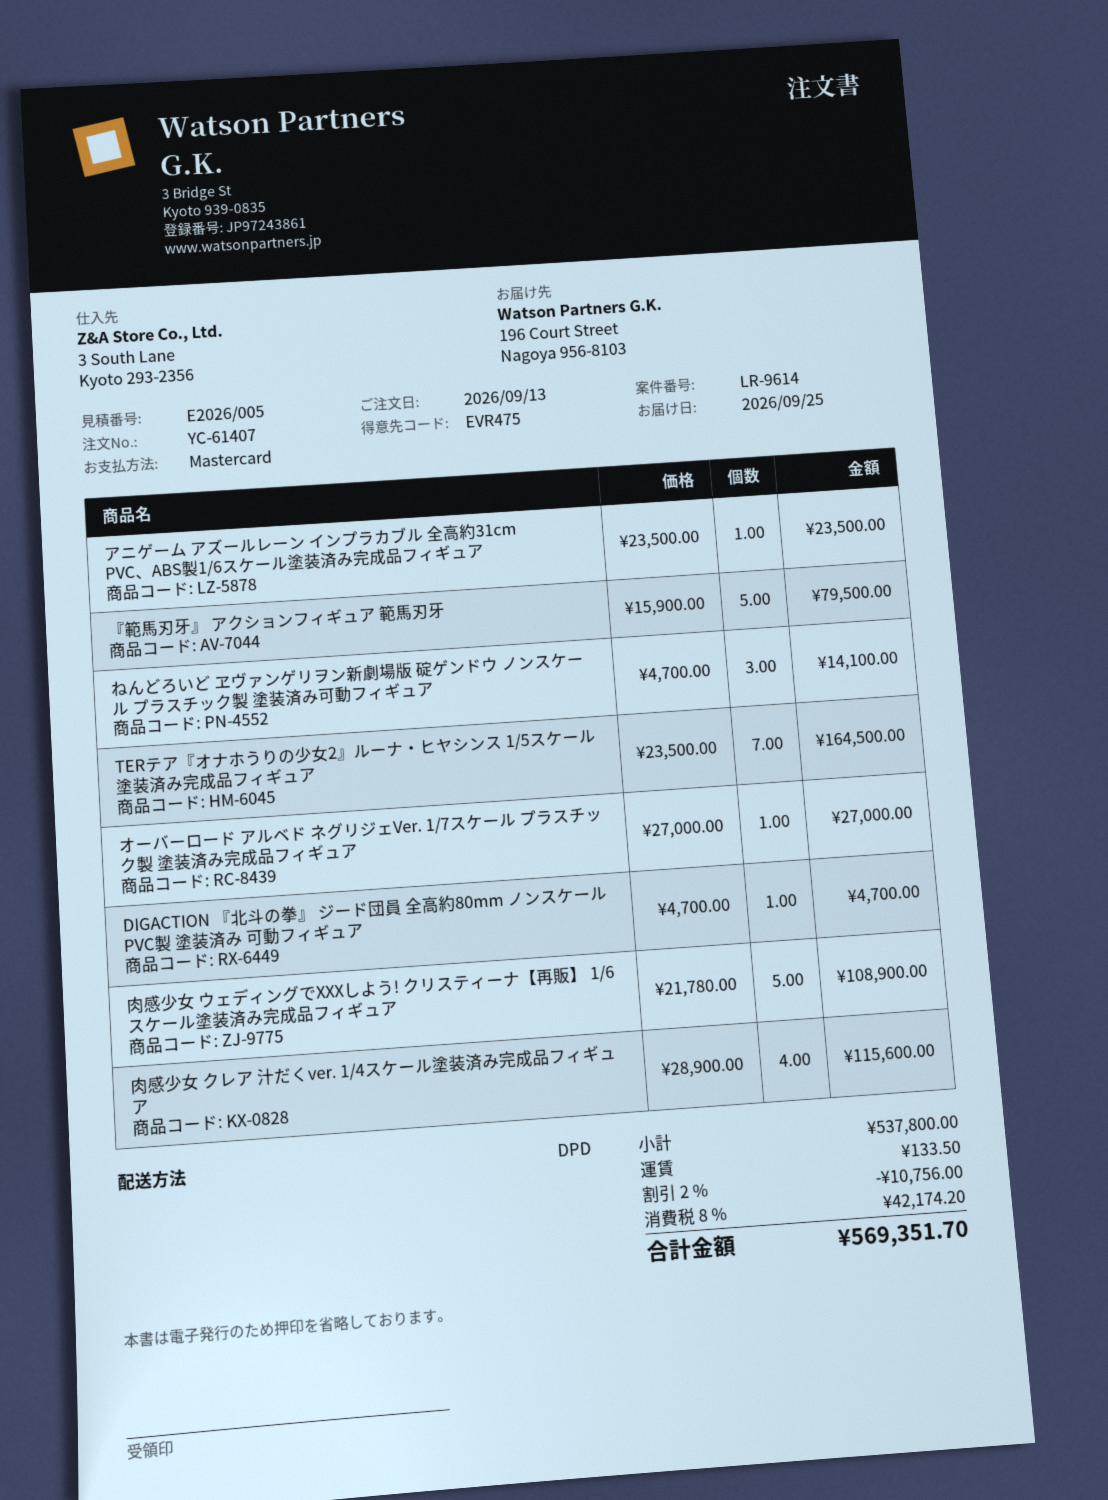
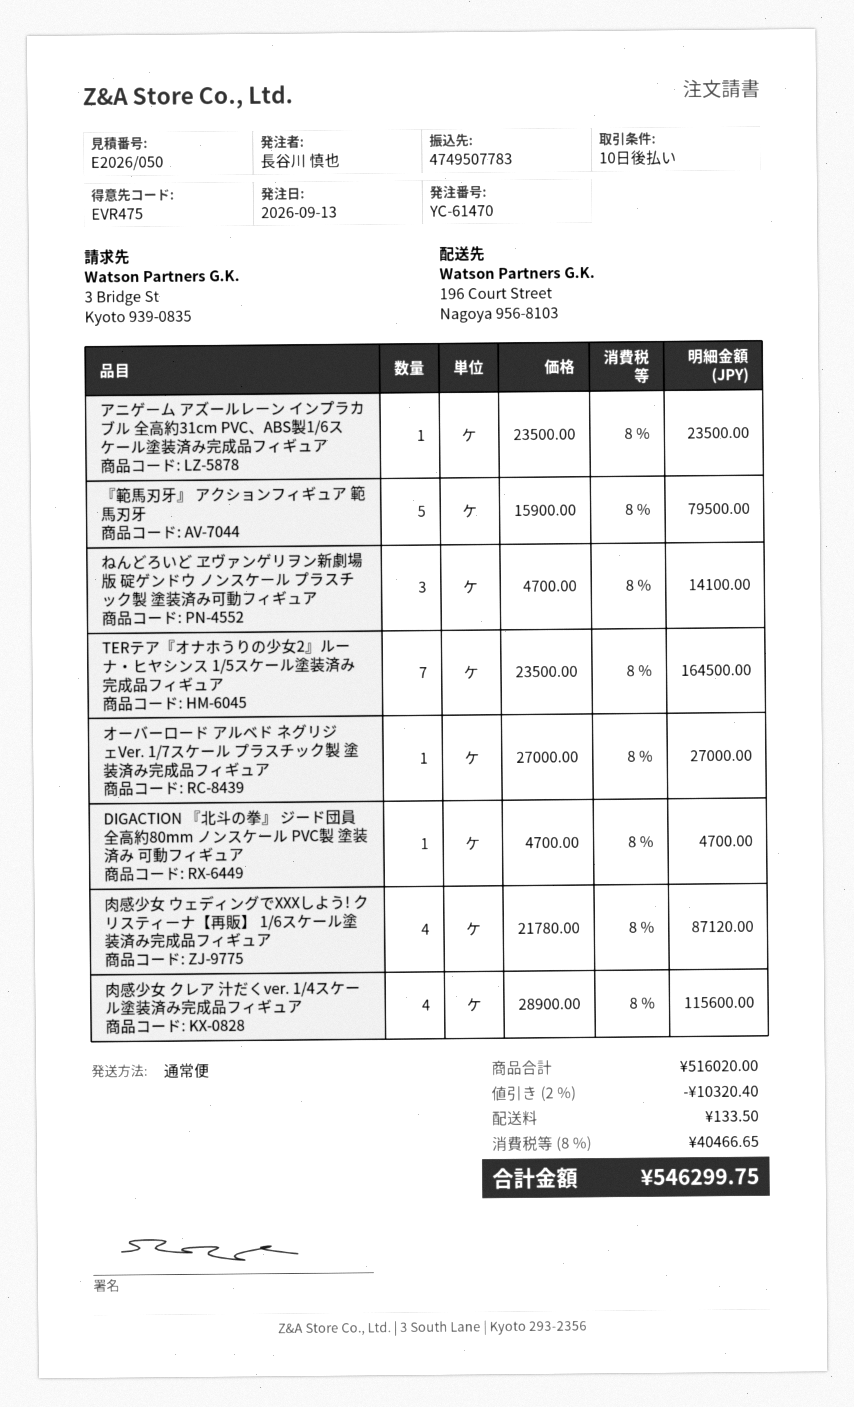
quote number: E2026/005 -> E2026/050
order number: YC-61407 -> YC-61470
shipping method: DPD -> standard
肉感少女 ウェディングでXXXしよう! クリスティーナ【再販】 1/6スケール塗装済み完成品フィギュア: 5 x 21780.00 = 108900.00 -> 4 x 21780.00 = 87120.00
subtotal: 537800.00 -> 516020.00
discount: 2% = 10756.00 -> 2% = 10320.40
tax: 8% = 42174.20 -> 8% = 40466.65
total: 569351.70 -> 546299.75

